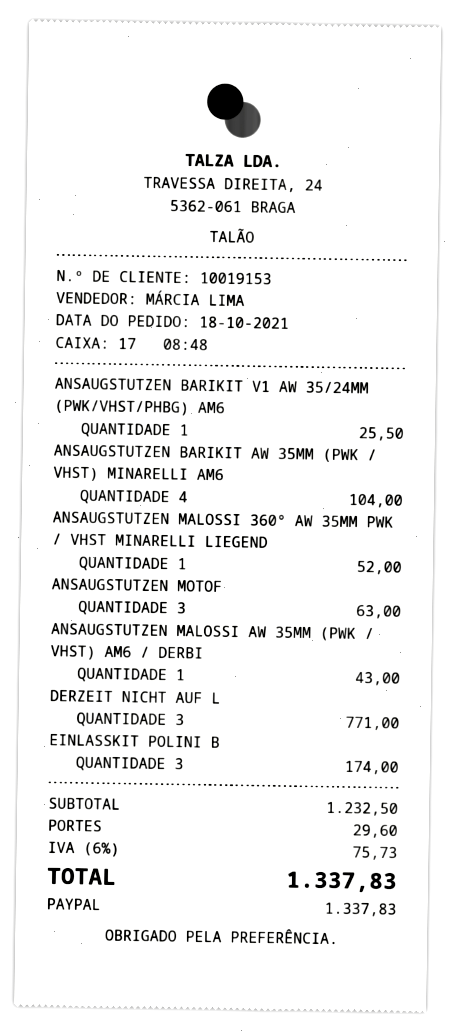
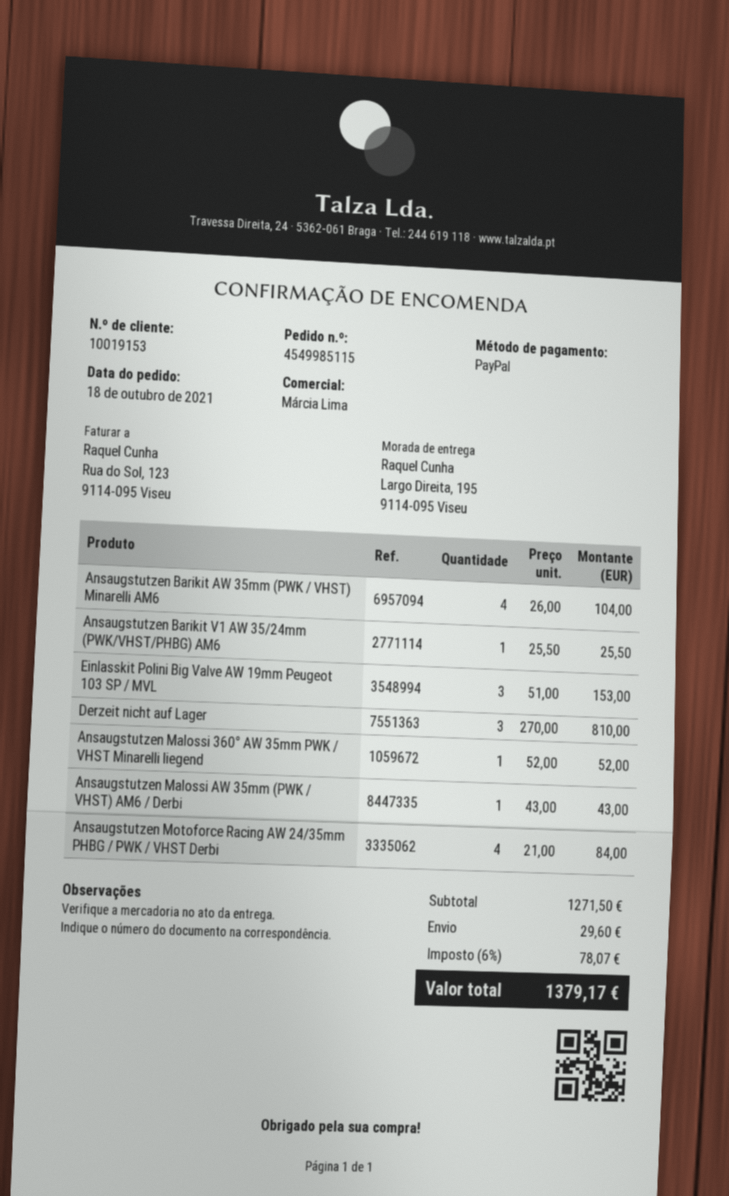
ANSAUGSTUTZEN MOTOF: 3 for 63.00 -> 4 for 84.00
DERZEIT NICHT AUF L: 3 for 771.00 -> 3 for 810.00
EINLASSKIT POLINI B: 3 for 174.00 -> 3 for 153.00
subtotal: 1232.50 -> 1271.50
tax: 6% = 75.73 -> 6% = 78.07
total: 1337.83 -> 1379.17

